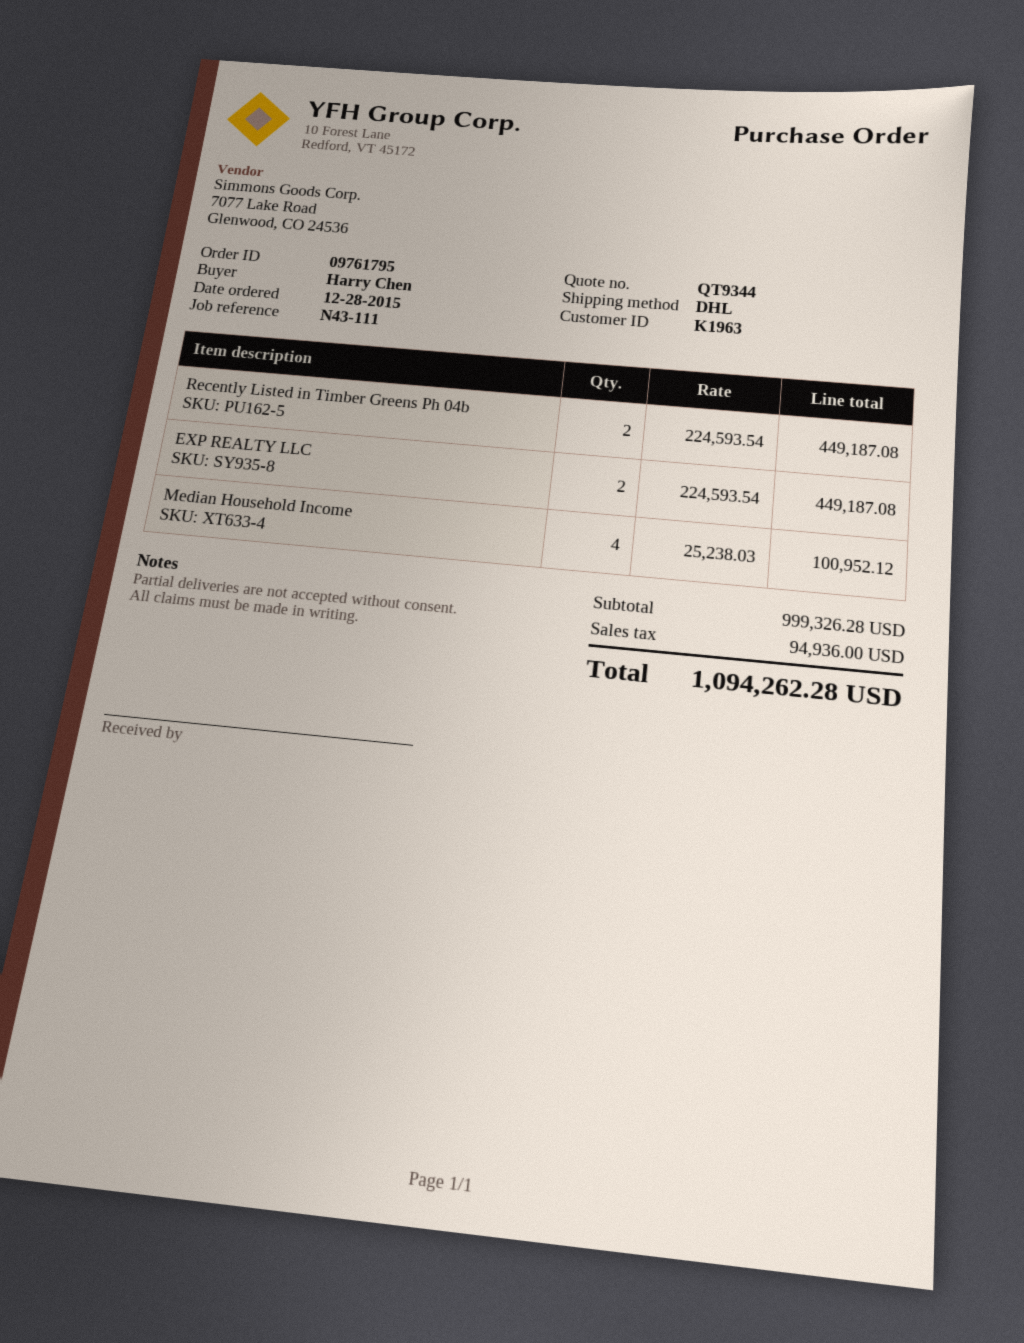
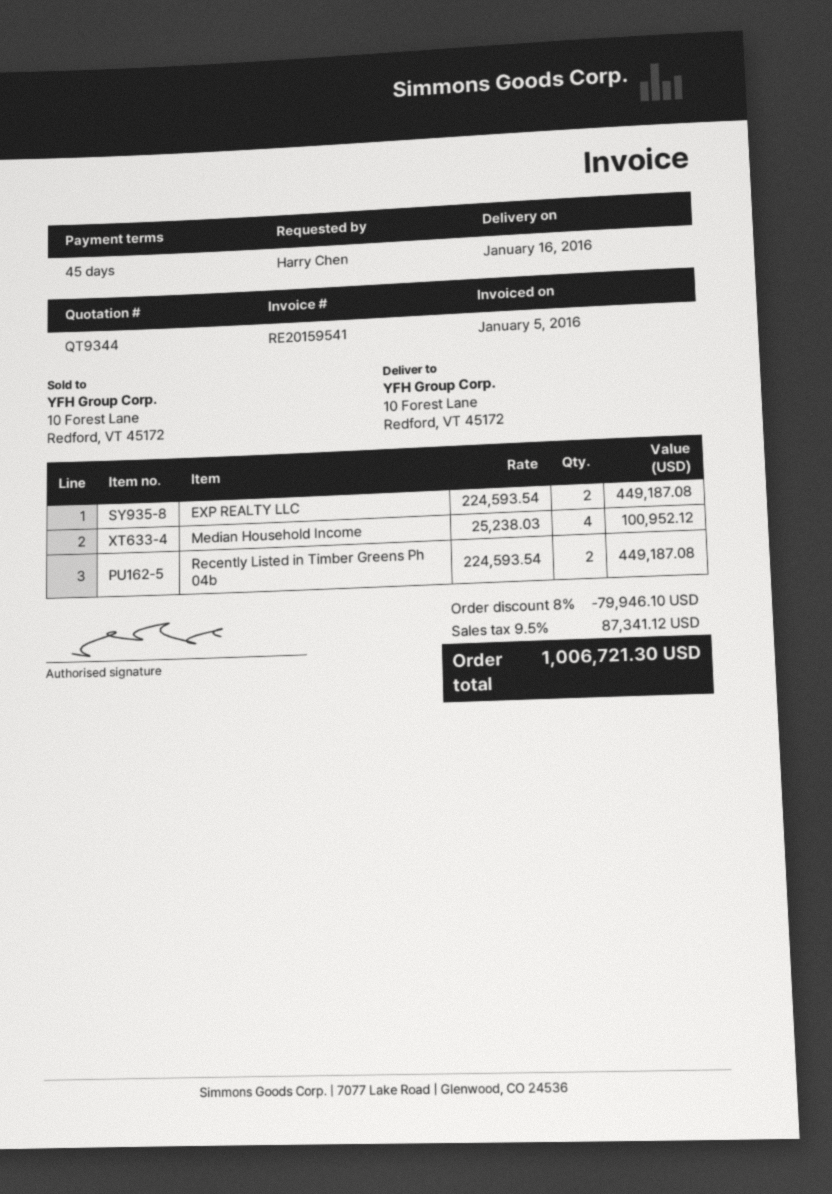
discount: none -> 8% = 79946.10
tax: 94936.00 -> 87341.12
total: 1094262.28 -> 1006721.30

